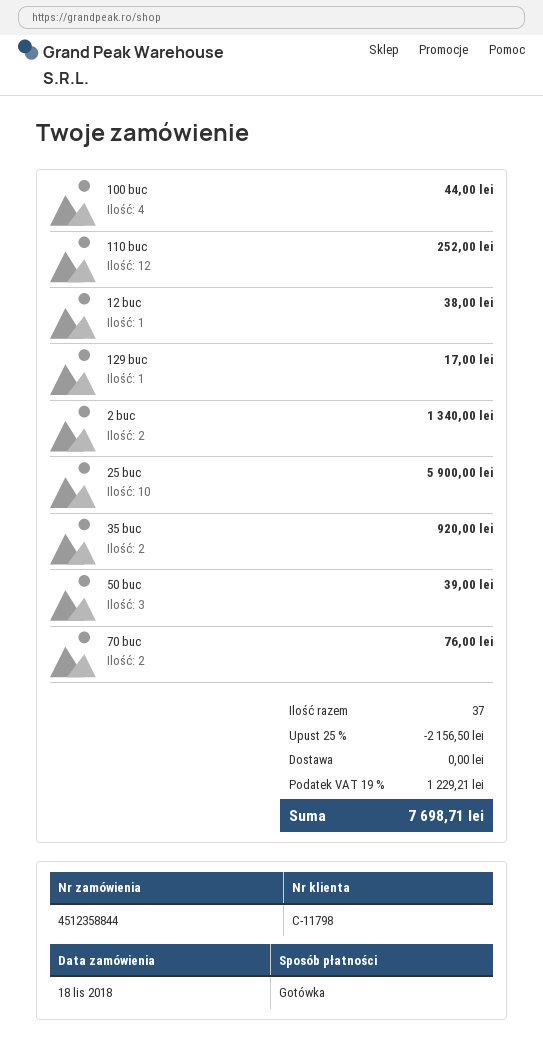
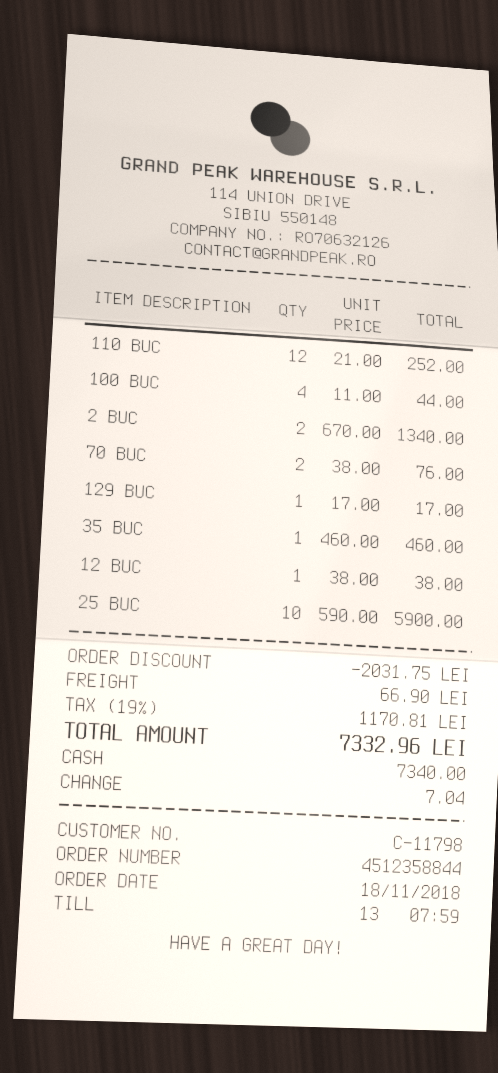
35 buc: 2 for 920.00 -> 1 for 460.00
50 buc: 3 for 39.00 -> none
discount: 2156.50 -> 2031.75
shipping: 0.00 -> 66.90
tax: 19% = 1229.21 -> 19% = 1170.81
total: 7698.71 -> 7332.96

